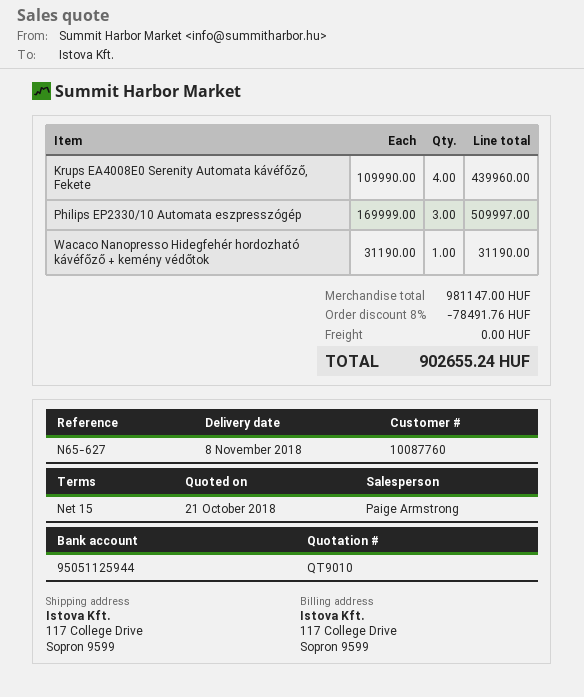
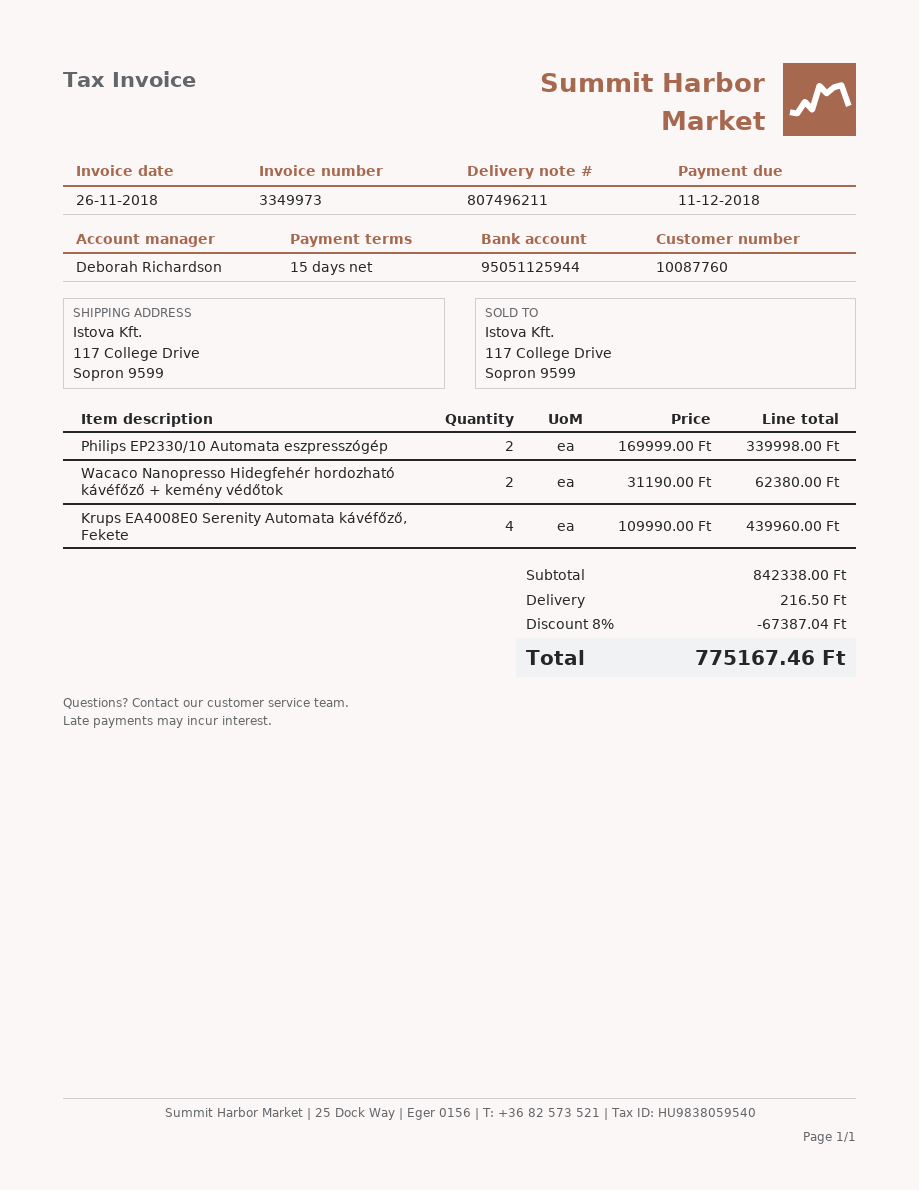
sales rep: Paige Armstrong -> Deborah Richardson
Philips EP2330/10 Automata eszpresszógép: 3 x 169999.00 = 509997.00 -> 2 x 169999.00 = 339998.00
Wacaco Nanopresso Hidegfehér hordozható kávéfőző + kemény védőtok: 1 x 31190.00 = 31190.00 -> 2 x 31190.00 = 62380.00
subtotal: 981147.00 -> 842338.00
discount: 8% = 78491.76 -> 8% = 67387.04
shipping: 0.00 -> 216.50
total: 902655.24 -> 775167.46

